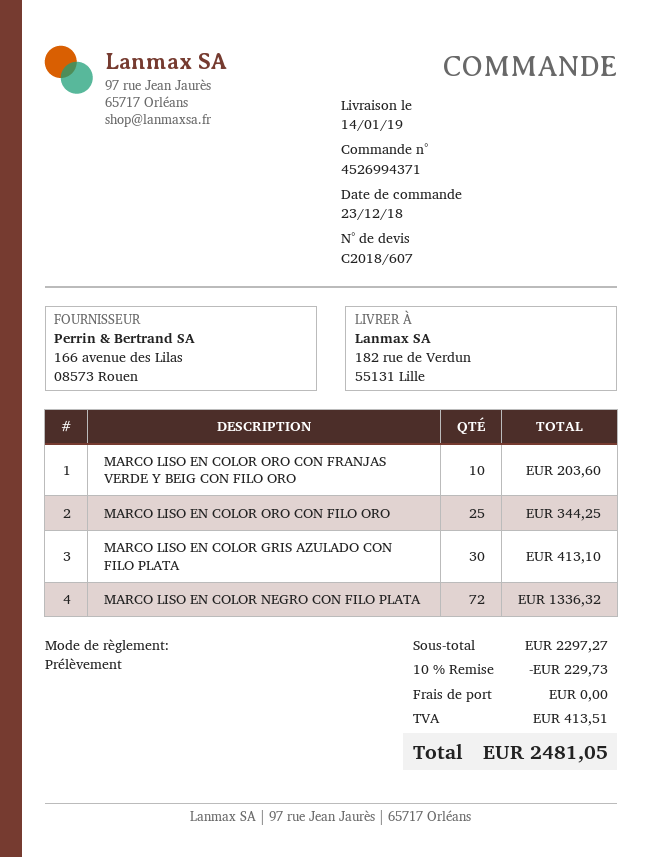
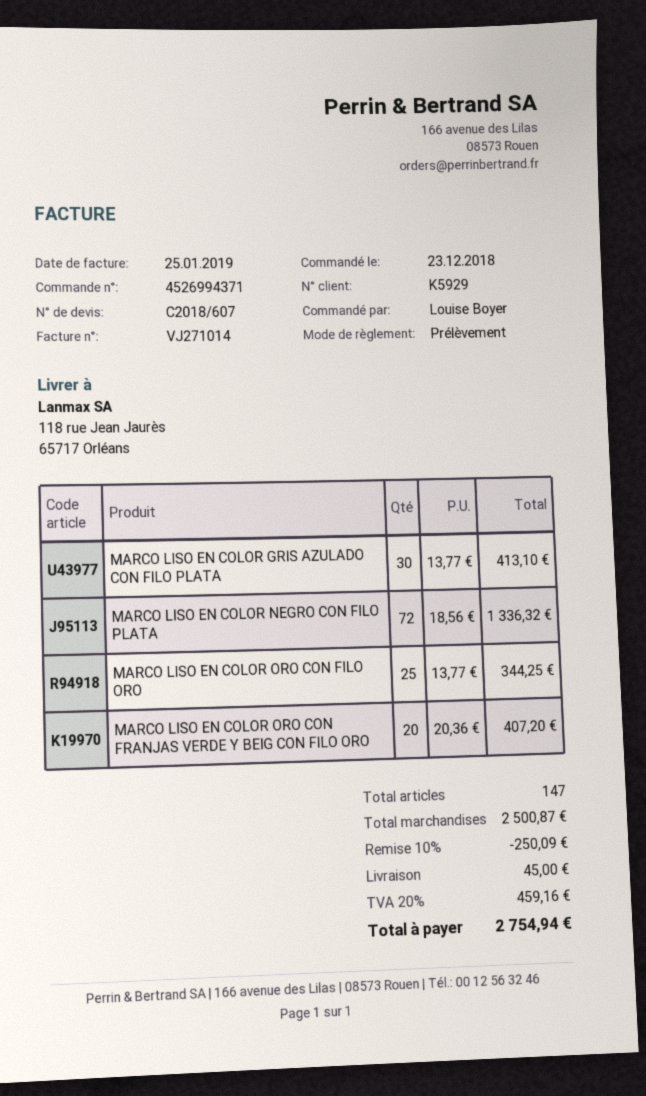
ship to: 182 rue de Verdun, 55131 Lille -> 118 rue Jean Jaurès, 65717 Orléans
MARCO LISO EN COLOR ORO CON FRANJAS VERDE Y BEIG CON FILO ORO: 10 for 203.60 -> 20 for 407.20
subtotal: 2297.27 -> 2500.87
discount: 10% = 229.73 -> 10% = 250.09
shipping: 0.00 -> 45.00
tax: 413.51 -> 459.16
total: 2481.05 -> 2754.94

